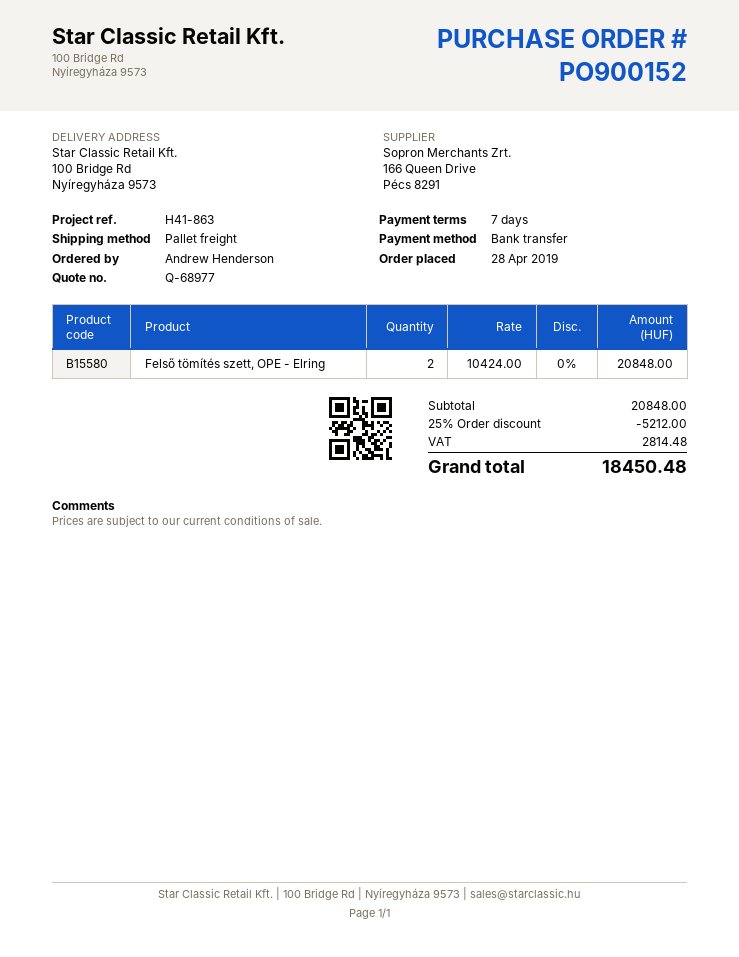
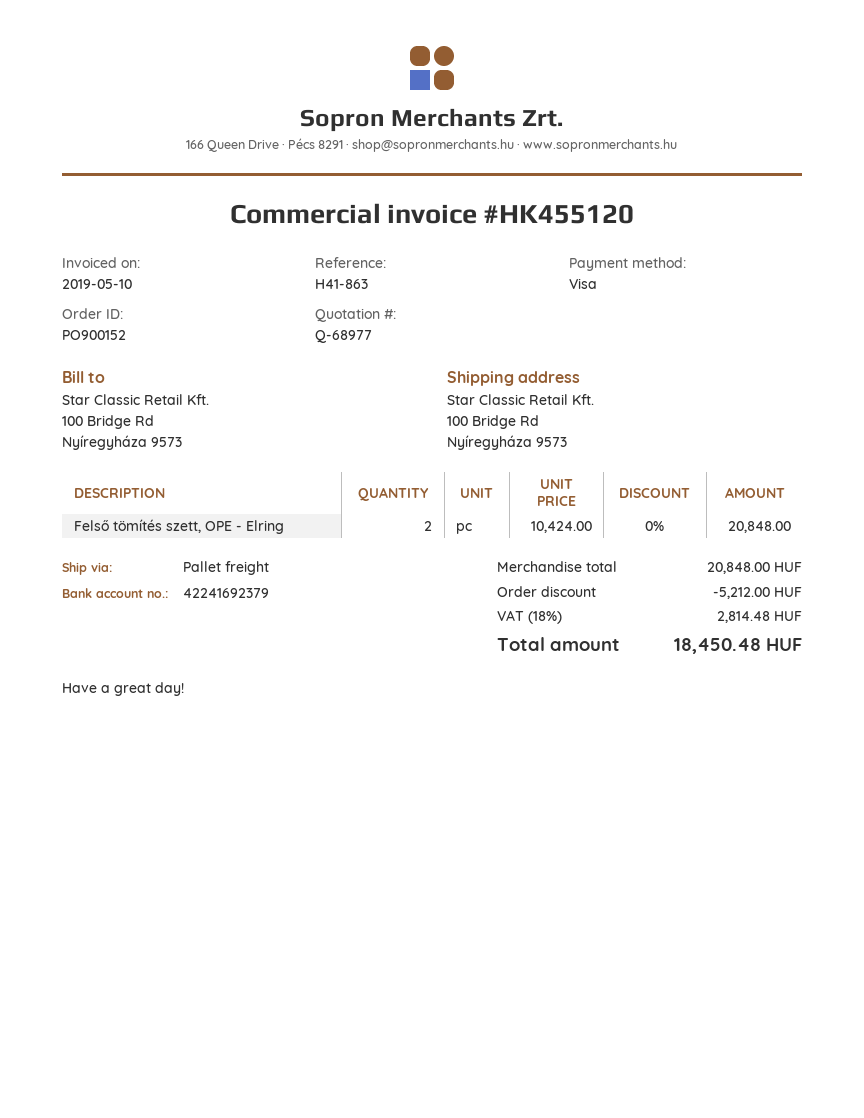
payment method: bank transfer -> Visa

